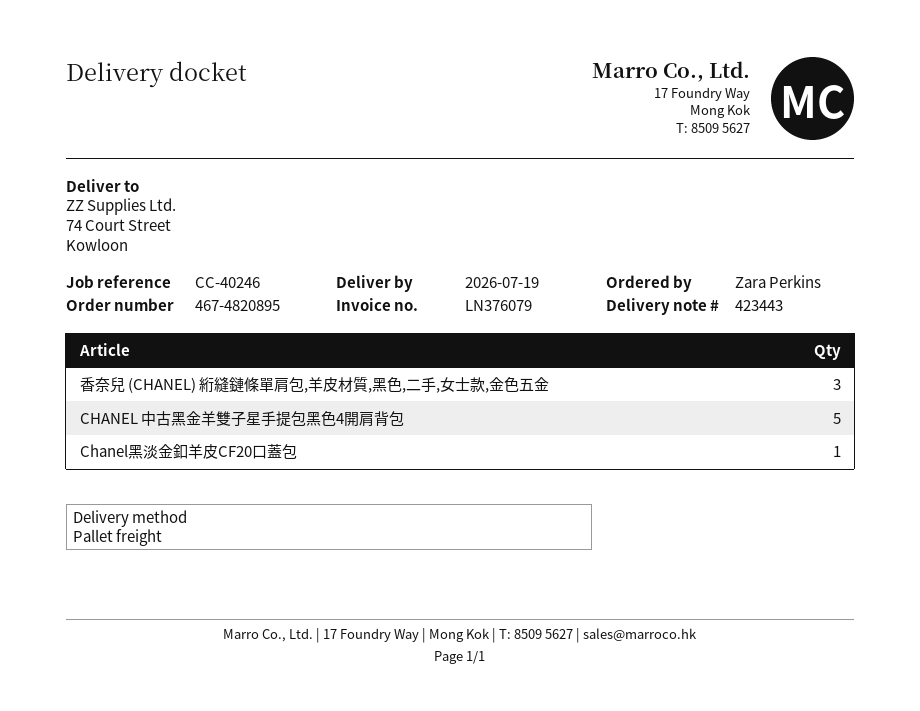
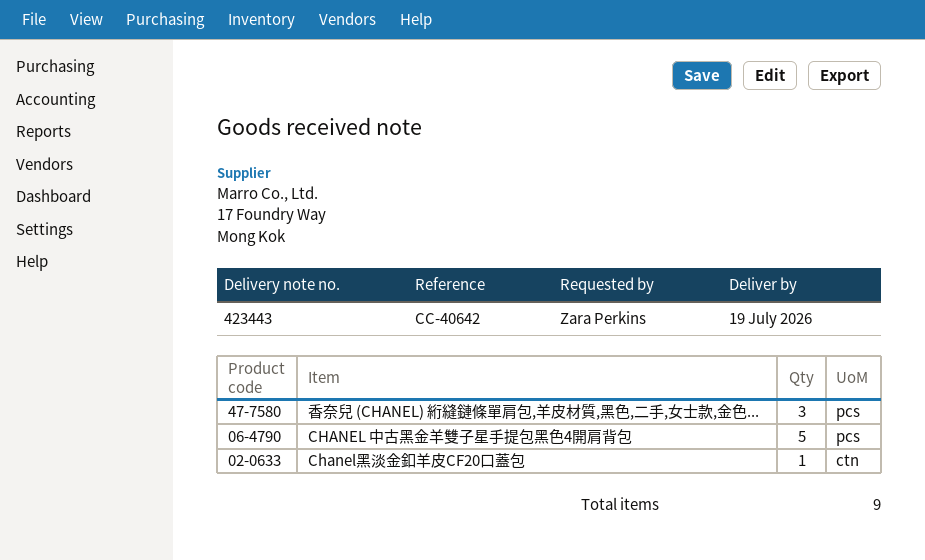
reference: CC-40246 -> CC-40642

